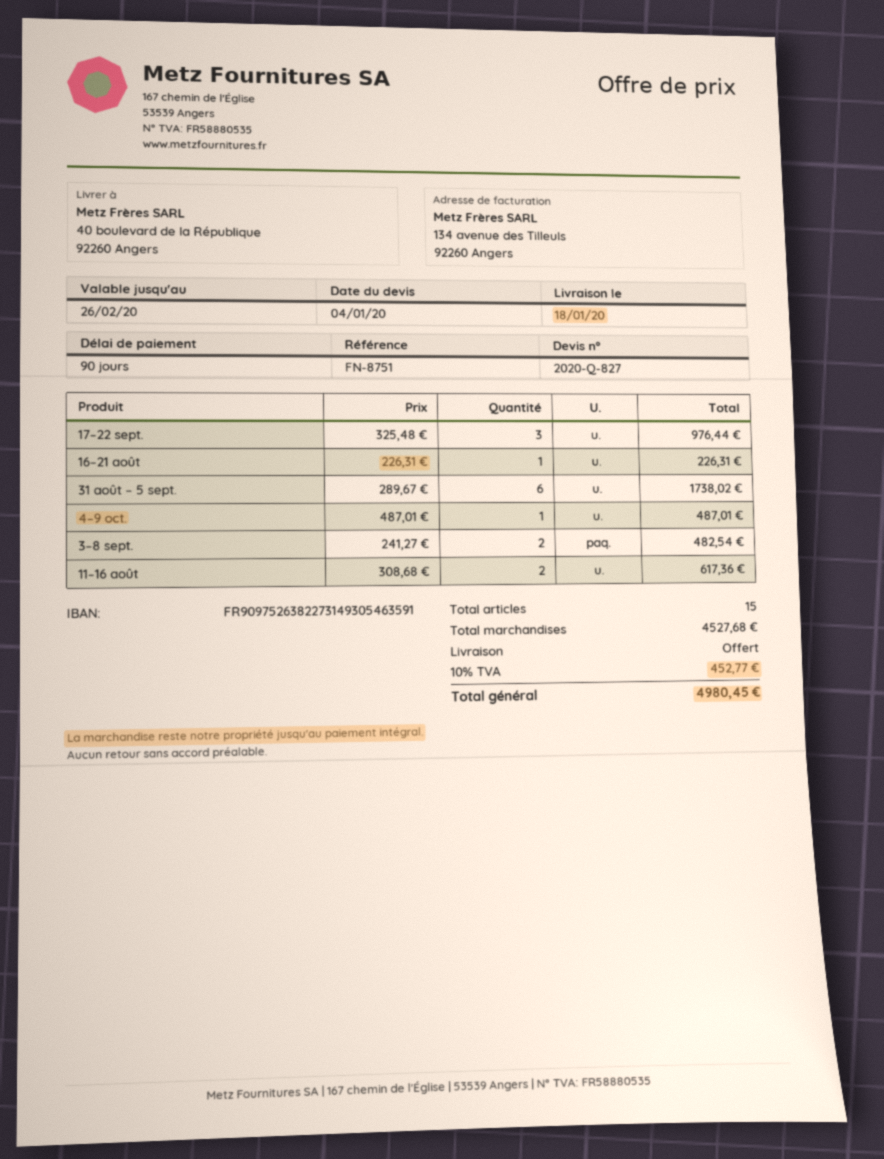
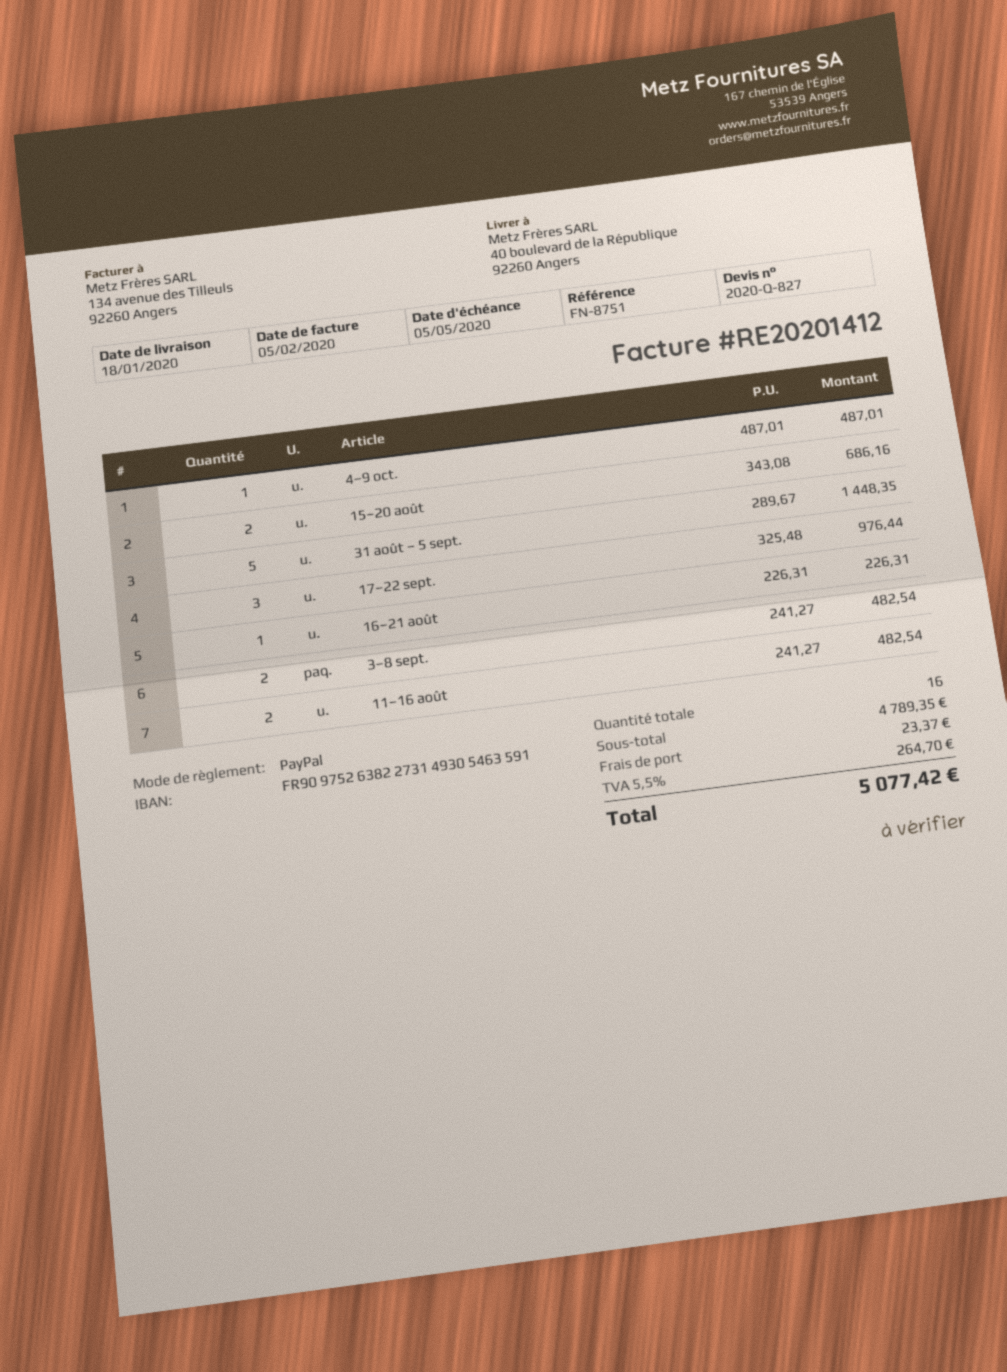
31 août – 5 sept.: 6 x 289.67 = 1738.02 -> 5 x 289.67 = 1448.35
11–16 août: 2 x 308.68 = 617.36 -> 2 x 241.27 = 482.54
15–20 août: none -> 2 x 343.08 = 686.16
total quantity: 15 -> 16
subtotal: 4527.68 -> 4789.35
shipping: 0.00 -> 23.37
tax: 10% = 452.77 -> 5.5% = 264.70
total: 4980.45 -> 5077.42

